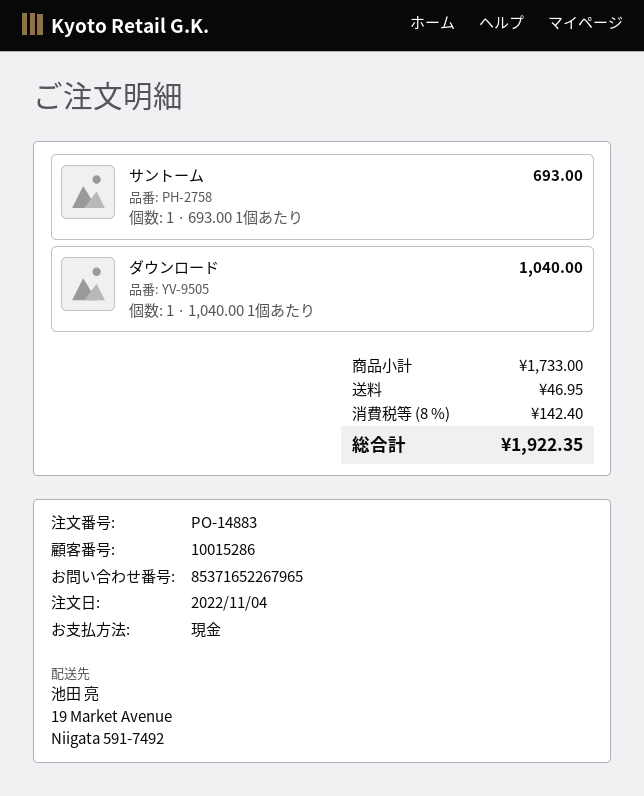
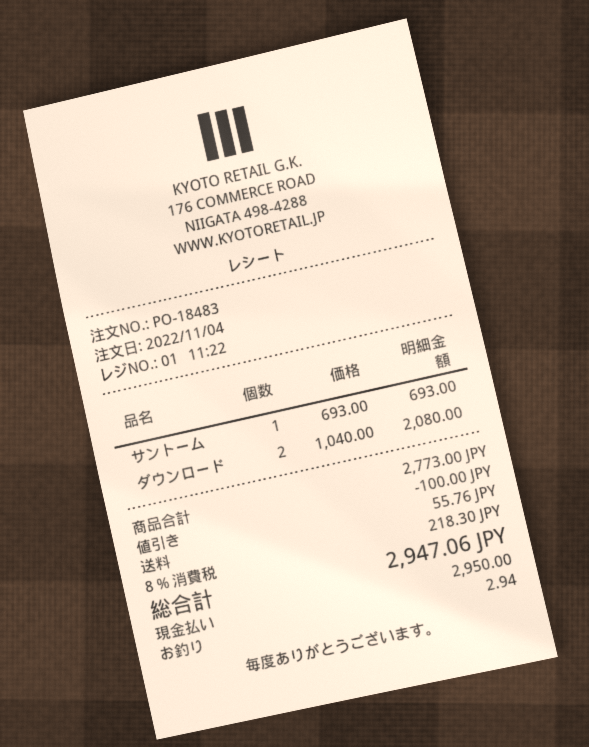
order number: PO-14883 -> PO-18483
ダウンロード: 1 x 1040.00 = 1040.00 -> 2 x 1040.00 = 2080.00
subtotal: 1733.00 -> 2773.00
discount: none -> 100.00
shipping: 46.95 -> 55.76
tax: 8% = 142.40 -> 8% = 218.30
total: 1922.35 -> 2947.06

